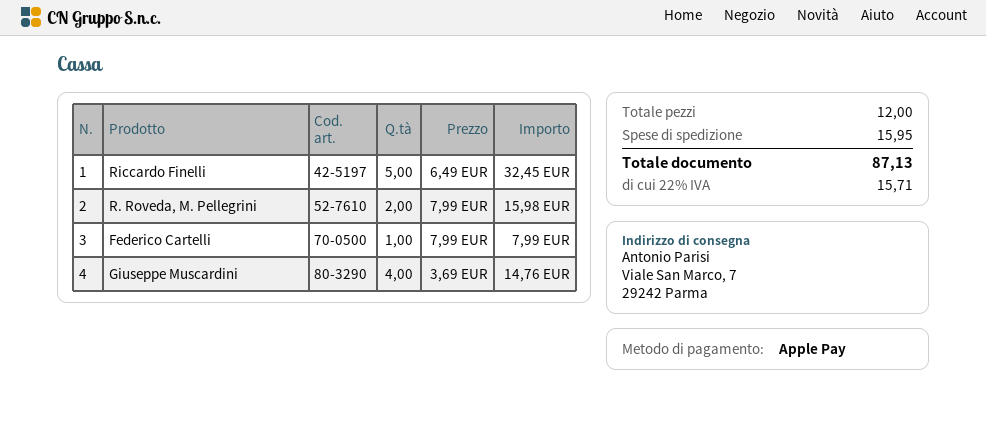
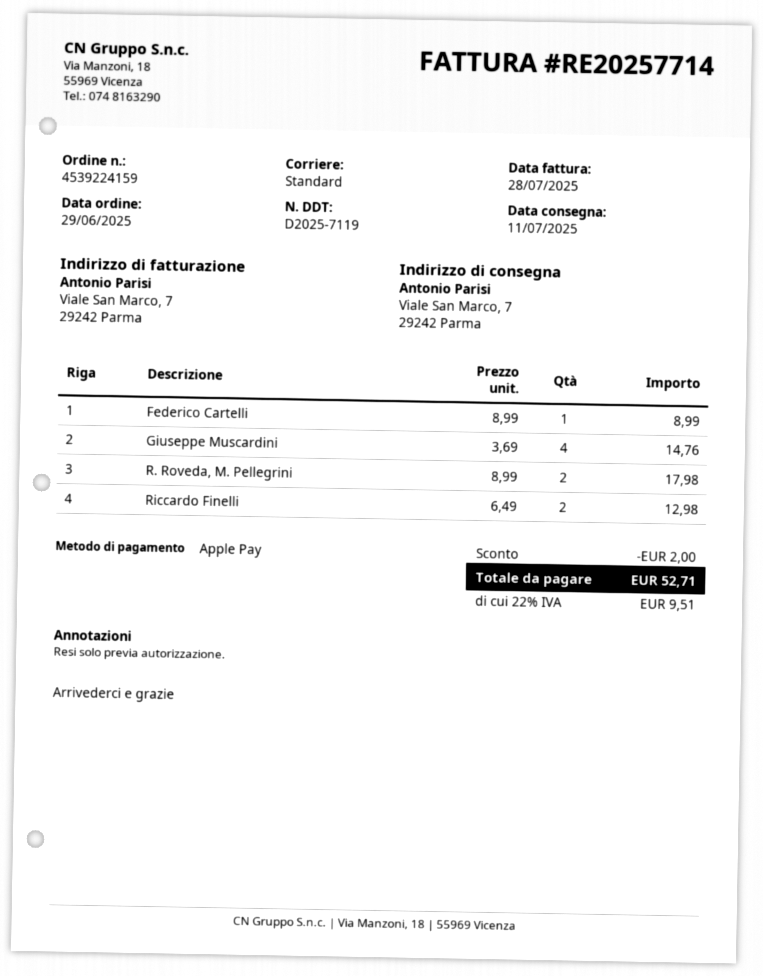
Riccardo Finelli: 5 x 6.49 = 32.45 -> 2 x 6.49 = 12.98
R. Roveda, M. Pellegrini: 2 x 7.99 = 15.98 -> 2 x 8.99 = 17.98
Federico Cartelli: 1 x 7.99 = 7.99 -> 1 x 8.99 = 8.99
discount: none -> 2.00
shipping: 15.95 -> none
tax: 22% = 15.71 -> 22% = 9.51
total: 87.13 -> 52.71

